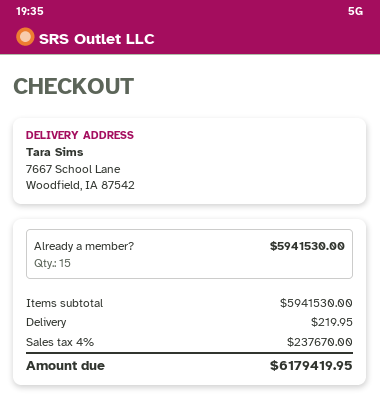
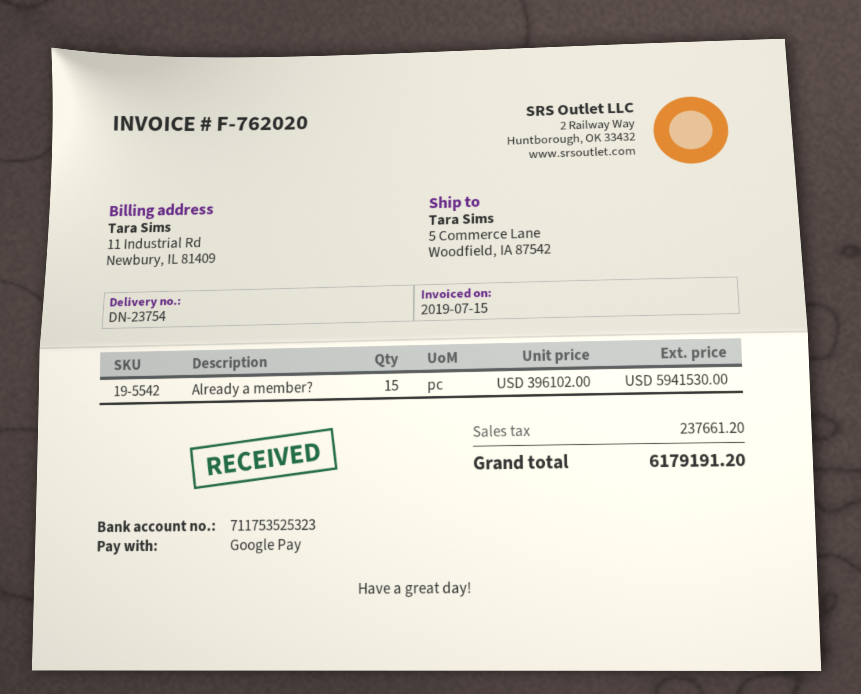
ship to: 7667 School Lane, Woodfield, IA 87542 -> 5 Commerce Lane, Woodfield, IA 87542
shipping: 219.95 -> none
tax: 237670.00 -> 237661.20
total: 6179419.95 -> 6179191.20

